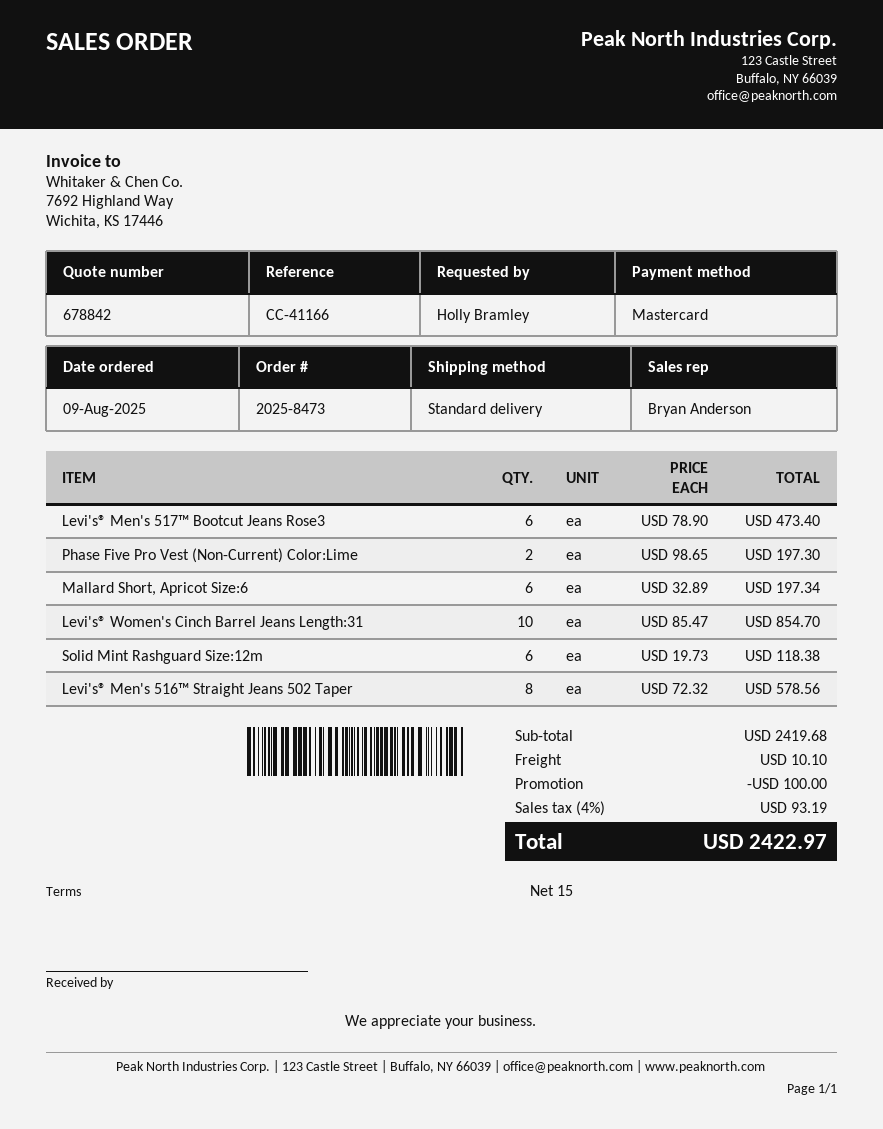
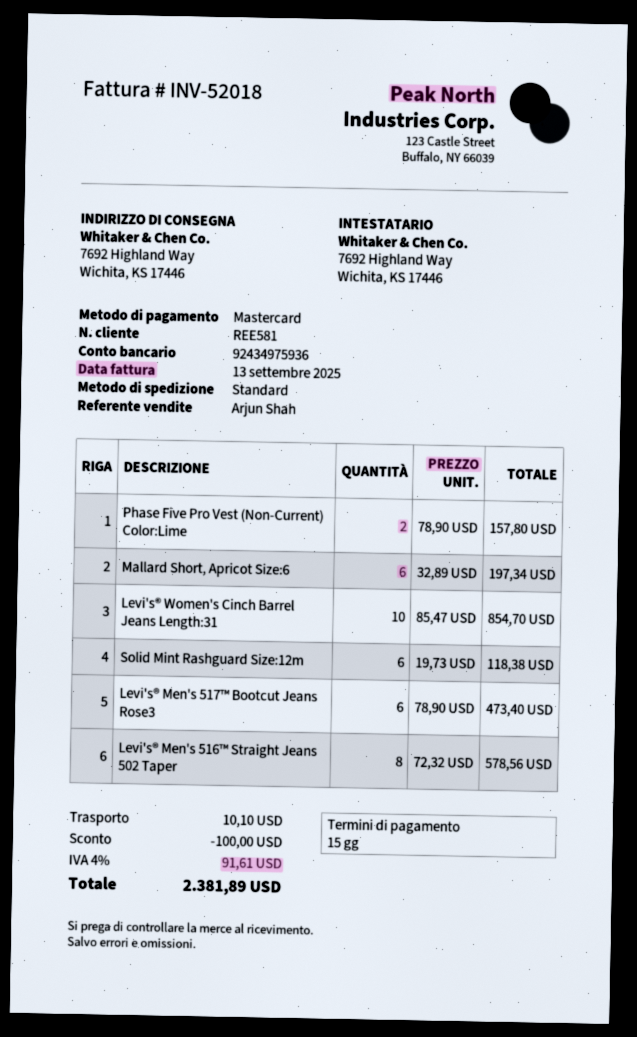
sales rep: Bryan Anderson -> Arjun Shah
Phase Five Pro Vest (Non-Current) Color:Lime: 2 x 98.65 = 197.30 -> 2 x 78.90 = 157.80
tax: 4% = 93.19 -> 4% = 91.61
total: 2422.97 -> 2381.89

